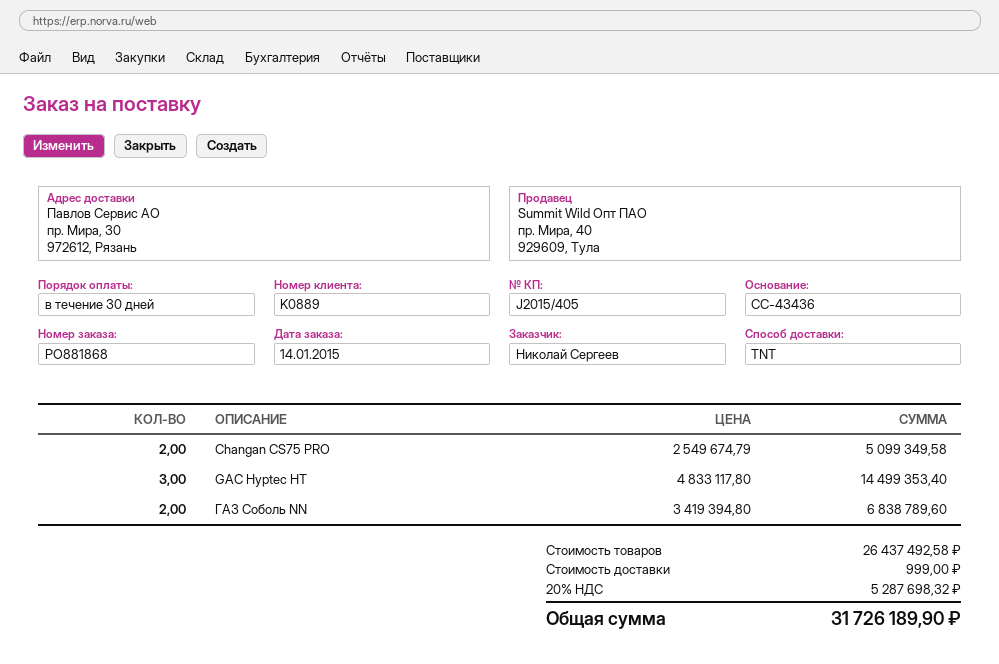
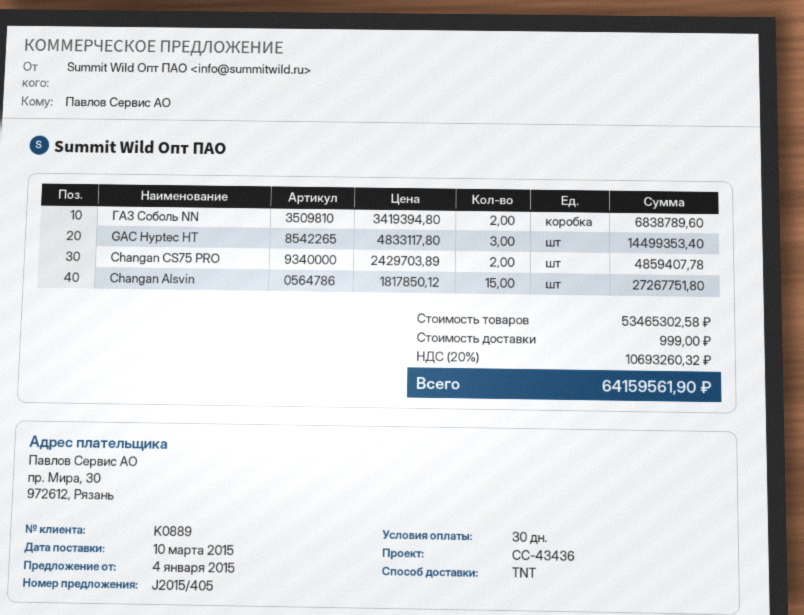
Changan CS75 PRO: 2 x 2549674.79 = 5099349.58 -> 2 x 2429703.89 = 4859407.78
Changan Alsvin: none -> 15 x 1817850.12 = 27267751.80
subtotal: 26437492.58 -> 53465302.58
tax: 20% = 5287698.32 -> 20% = 10693260.32
total: 31726189.90 -> 64159561.90

